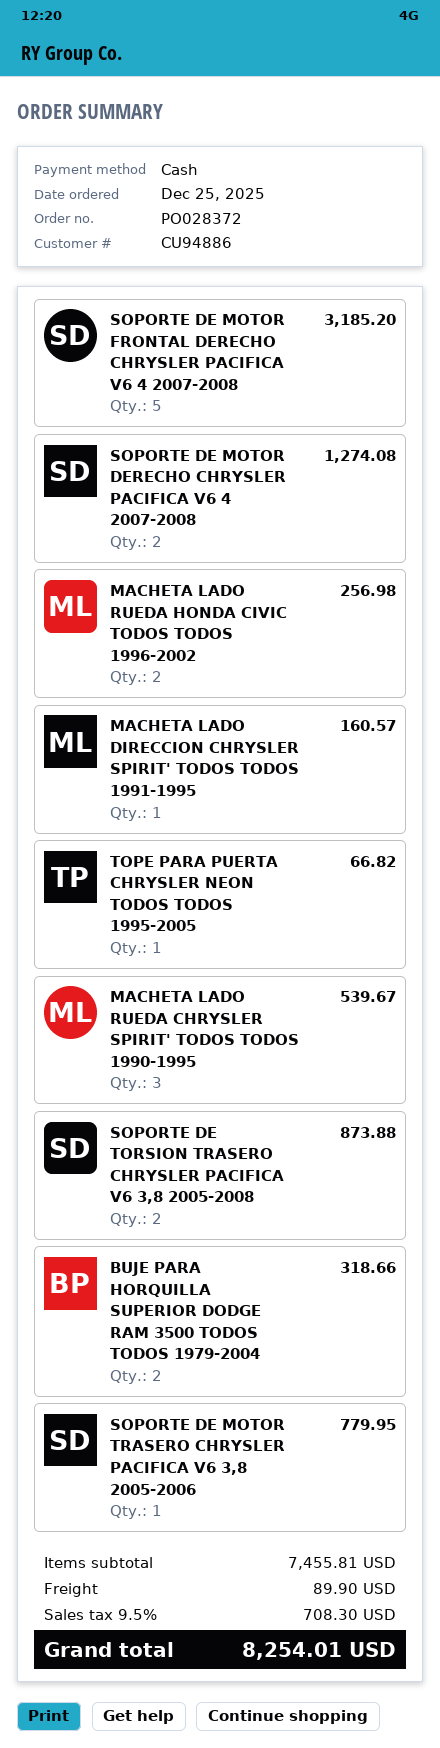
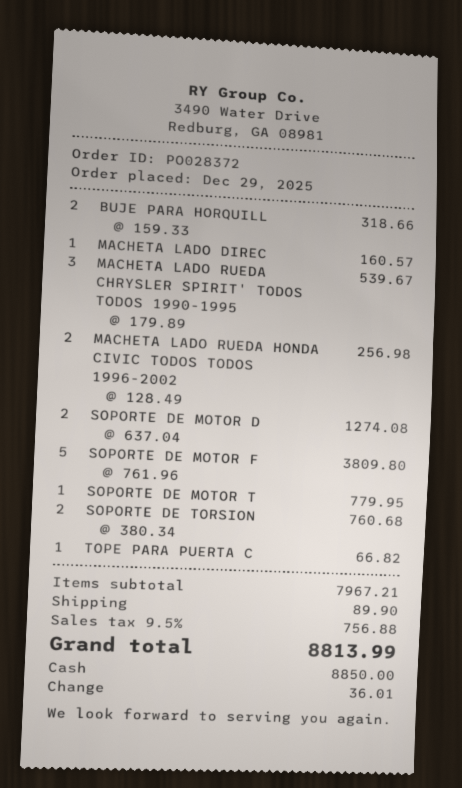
order date: 2025-12-25 -> 2025-12-29
SOPORTE DE MOTOR FRONTAL DERECHO CHRYSLER PACIFICA V6 4 2007-2008: 5 for 3185.20 -> 5 for 3809.80
SOPORTE DE TORSION TRASERO CHRYSLER PACIFICA V6 3,8 2005-2008: 2 for 873.88 -> 2 for 760.68
subtotal: 7455.81 -> 7967.21
tax: 9.5% = 708.30 -> 9.5% = 756.88
total: 8254.01 -> 8813.99

